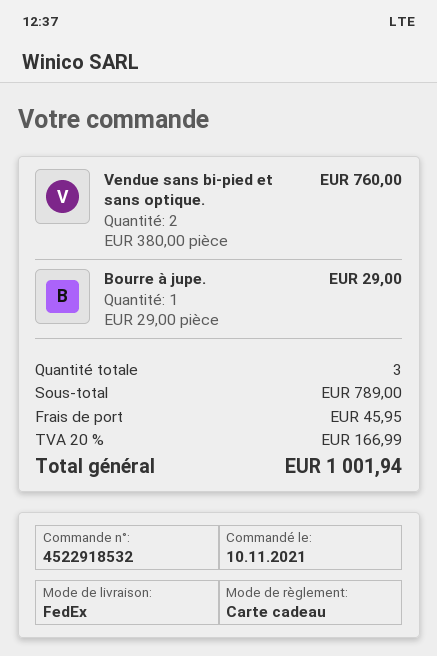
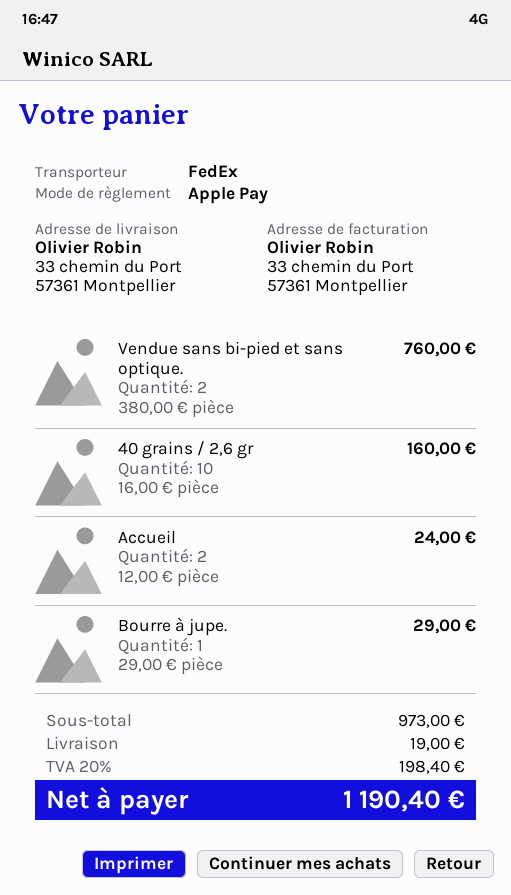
payment method: gift card -> Apple Pay
40 grains / 2,6 gr: none -> 10 x 16.00 = 160.00
Accueil: none -> 2 x 12.00 = 24.00
subtotal: 789.00 -> 973.00
shipping: 45.95 -> 19.00
tax: 20% = 166.99 -> 20% = 198.40
total: 1001.94 -> 1190.40

